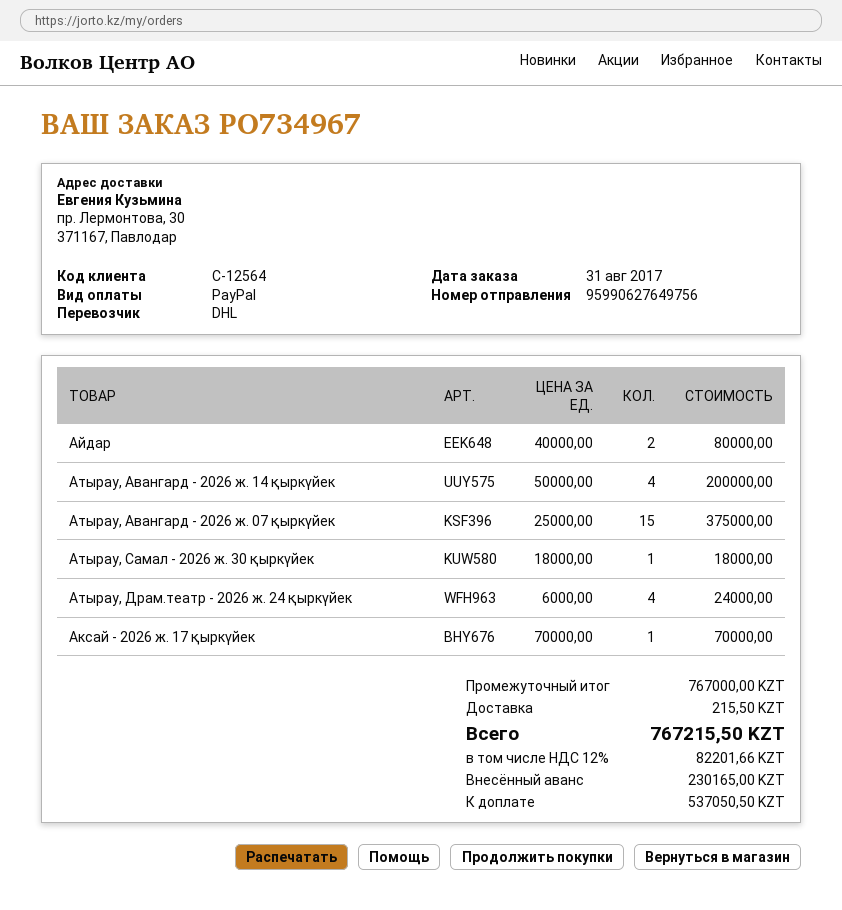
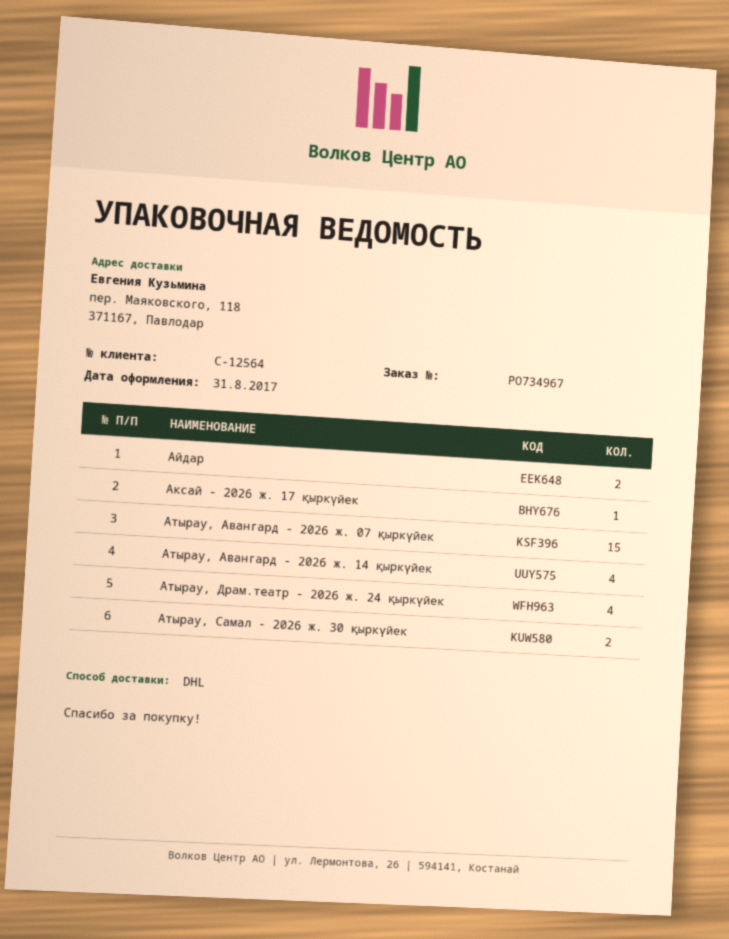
ship to: пр. Лермонтова, 30, 371167, Павлодар -> пер. Маяковского, 118, 371167, Павлодар
Атырау, Самал - 2026 ж. 30 қыркүйек: 1 -> 2

